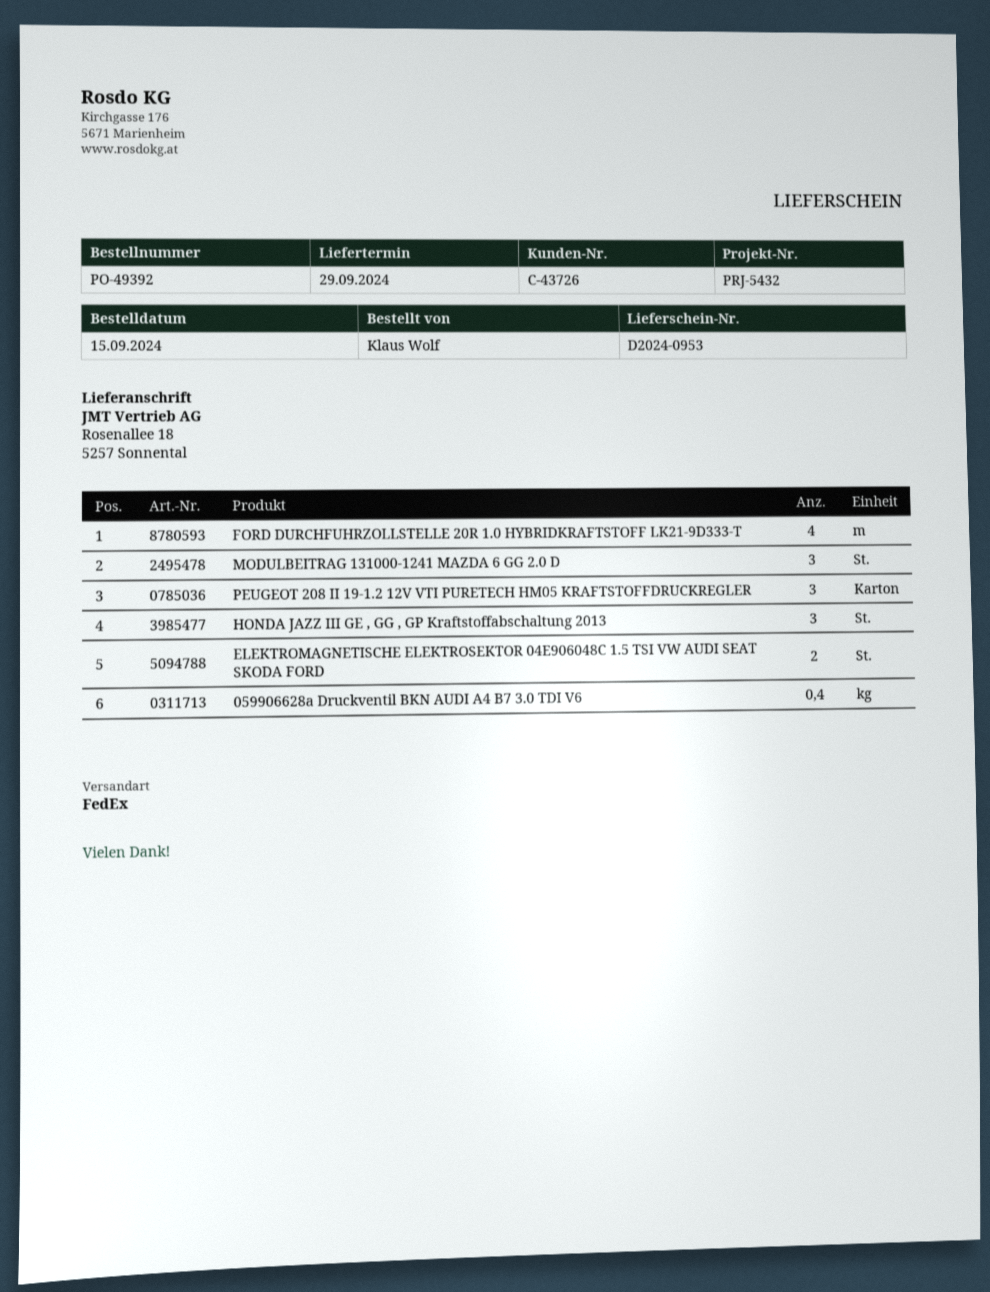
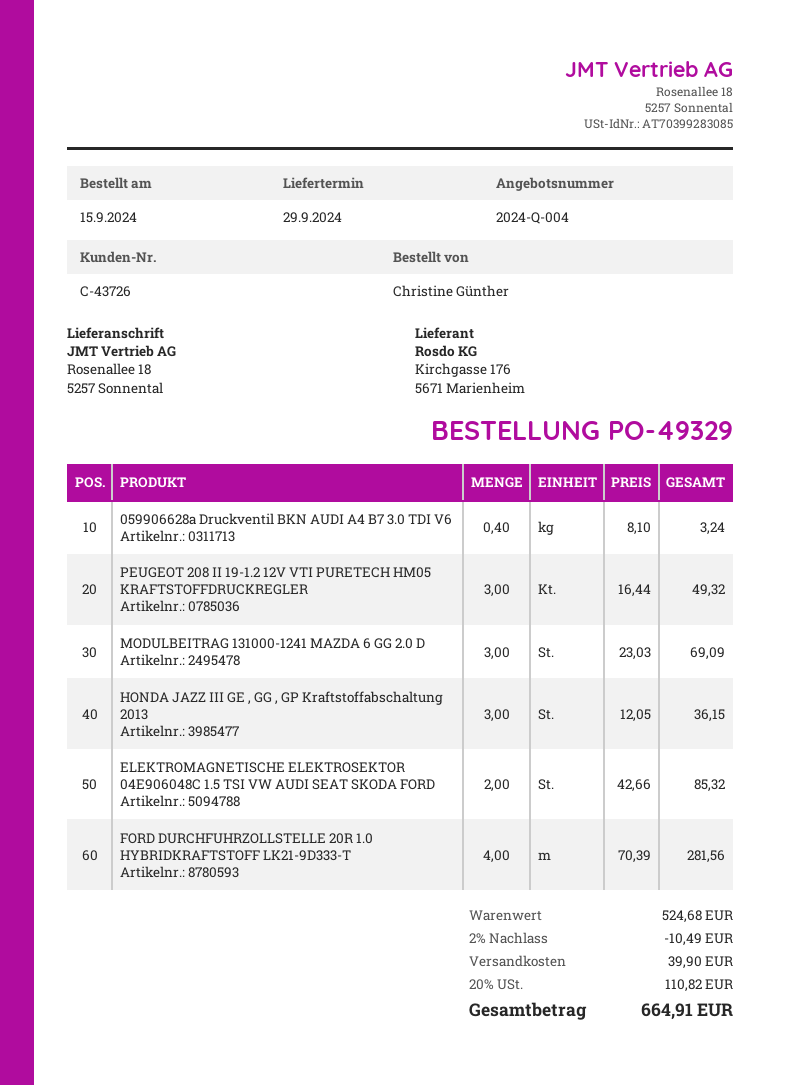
order number: PO-49392 -> PO-49329
ordered by: Klaus Wolf -> Christine Günther

